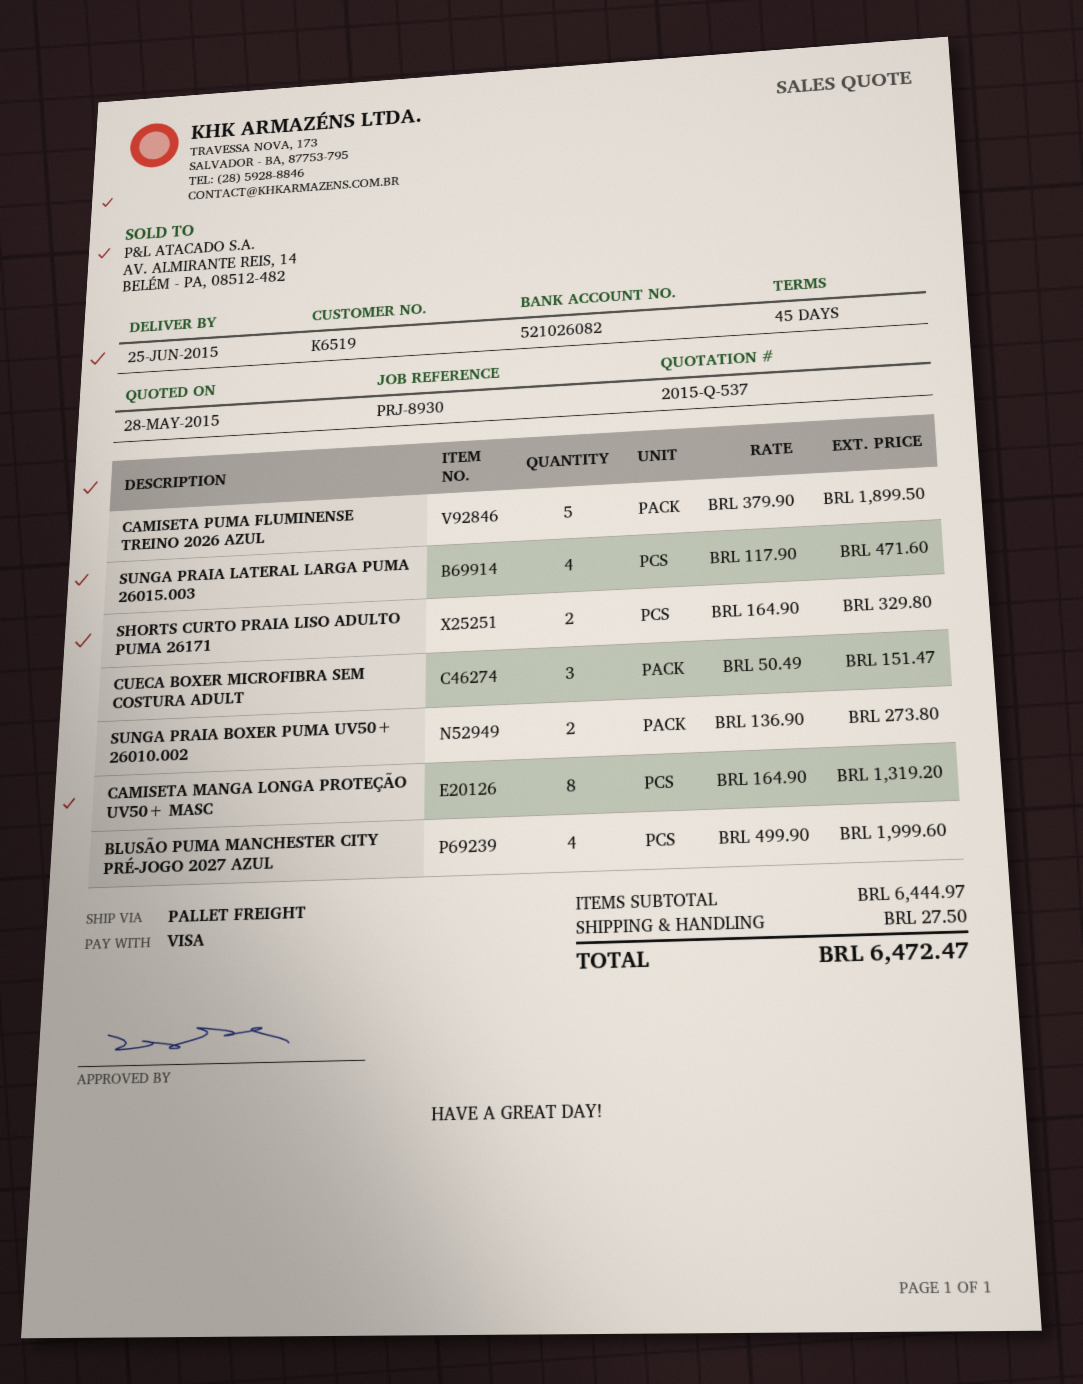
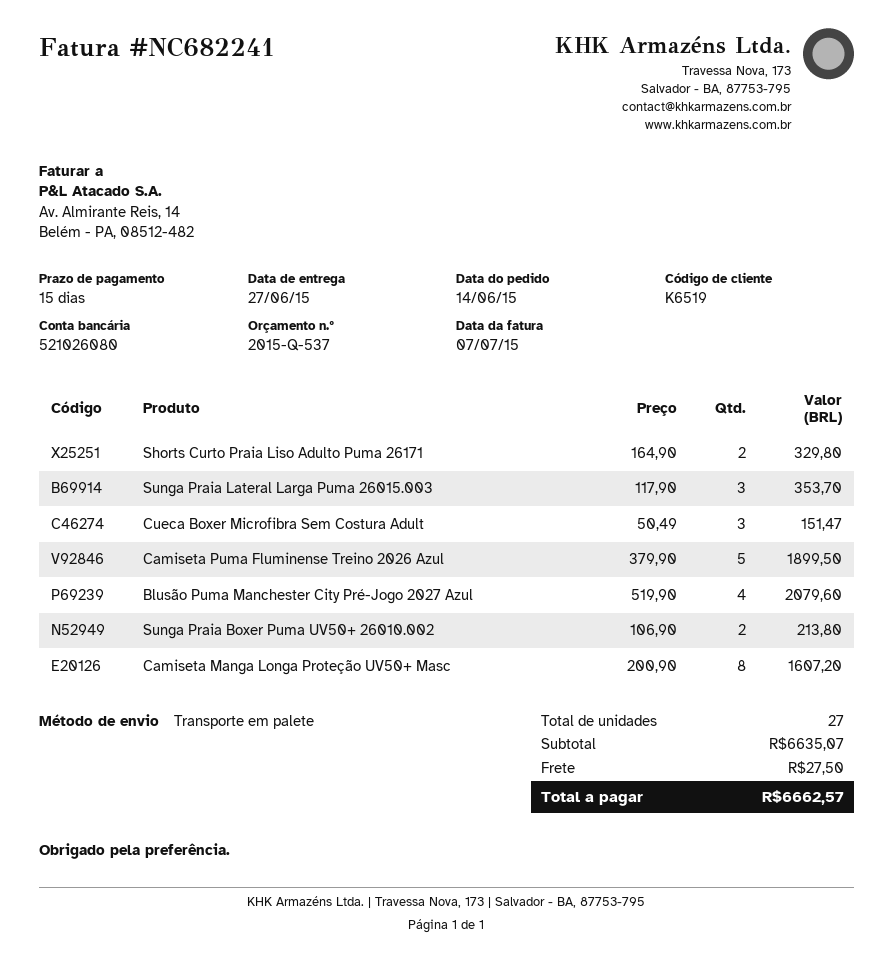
delivery date: 2015-06-25 -> 2015-06-27
payment terms: 45 days -> 15 days
bank account: 521026082 -> 521026080
SUNGA PRAIA LATERAL LARGA PUMA 26015.003: 4 x 117.90 = 471.60 -> 3 x 117.90 = 353.70
SUNGA PRAIA BOXER PUMA UV50+ 26010.002: 2 x 136.90 = 273.80 -> 2 x 106.90 = 213.80
CAMISETA MANGA LONGA PROTEÇÃO UV50+ MASC: 8 x 164.90 = 1319.20 -> 8 x 200.90 = 1607.20
BLUSÃO PUMA MANCHESTER CITY PRÉ-JOGO 2027 AZUL: 4 x 499.90 = 1999.60 -> 4 x 519.90 = 2079.60
subtotal: 6444.97 -> 6635.07
total: 6472.47 -> 6662.57

